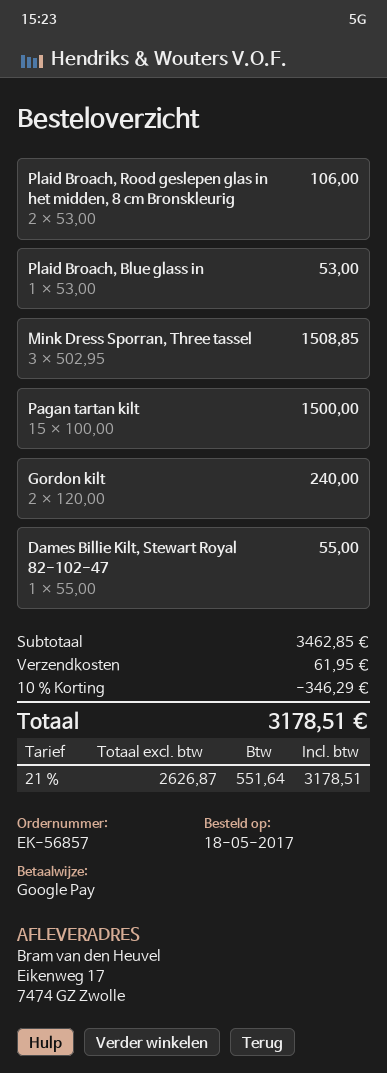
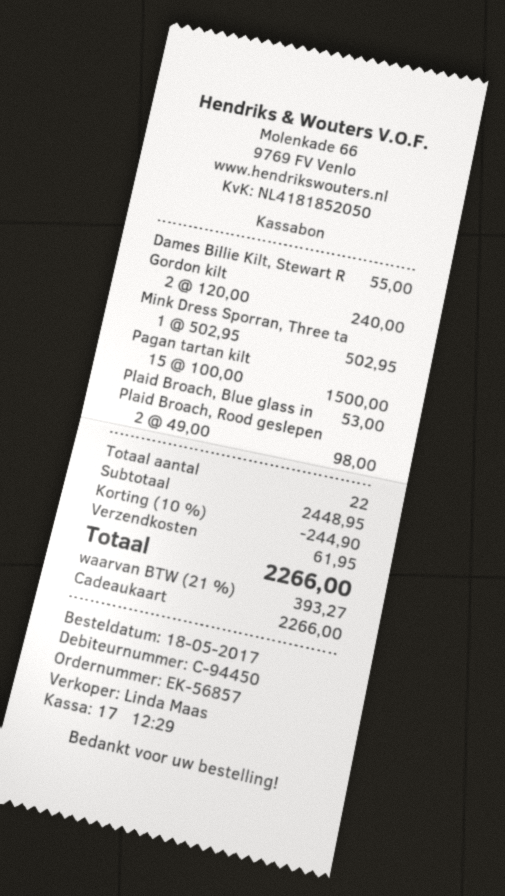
payment method: Google Pay -> gift card
Plaid Broach, Rood geslepen glas in het midden, 8 cm Bronskleurig: 2 x 53.00 = 106.00 -> 2 x 49.00 = 98.00
Mink Dress Sporran, Three tassel: 3 x 502.95 = 1508.85 -> 1 x 502.95 = 502.95
subtotal: 3462.85 -> 2448.95
discount: 10% = 346.29 -> 10% = 244.90
tax: 21% = 551.64 -> 21% = 393.27
total: 3178.51 -> 2266.00

